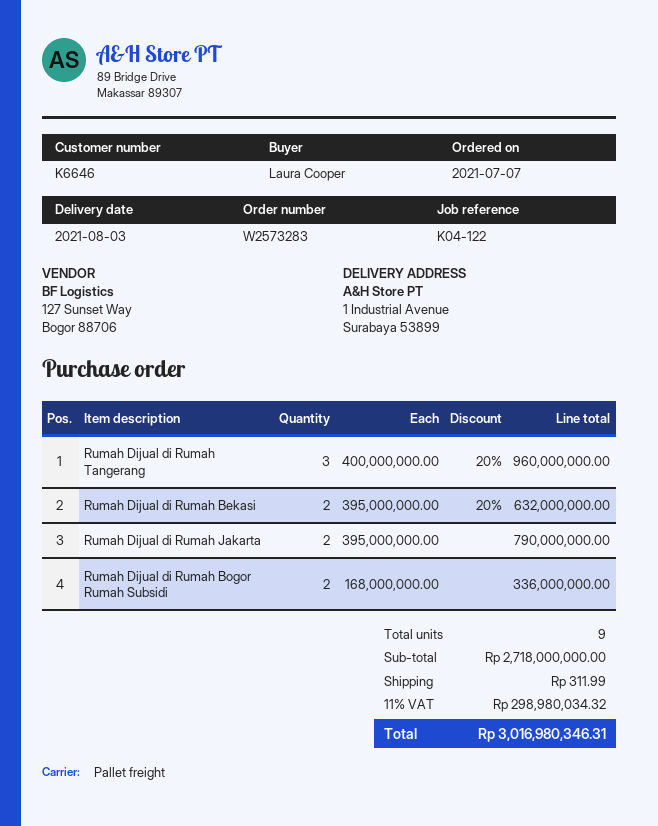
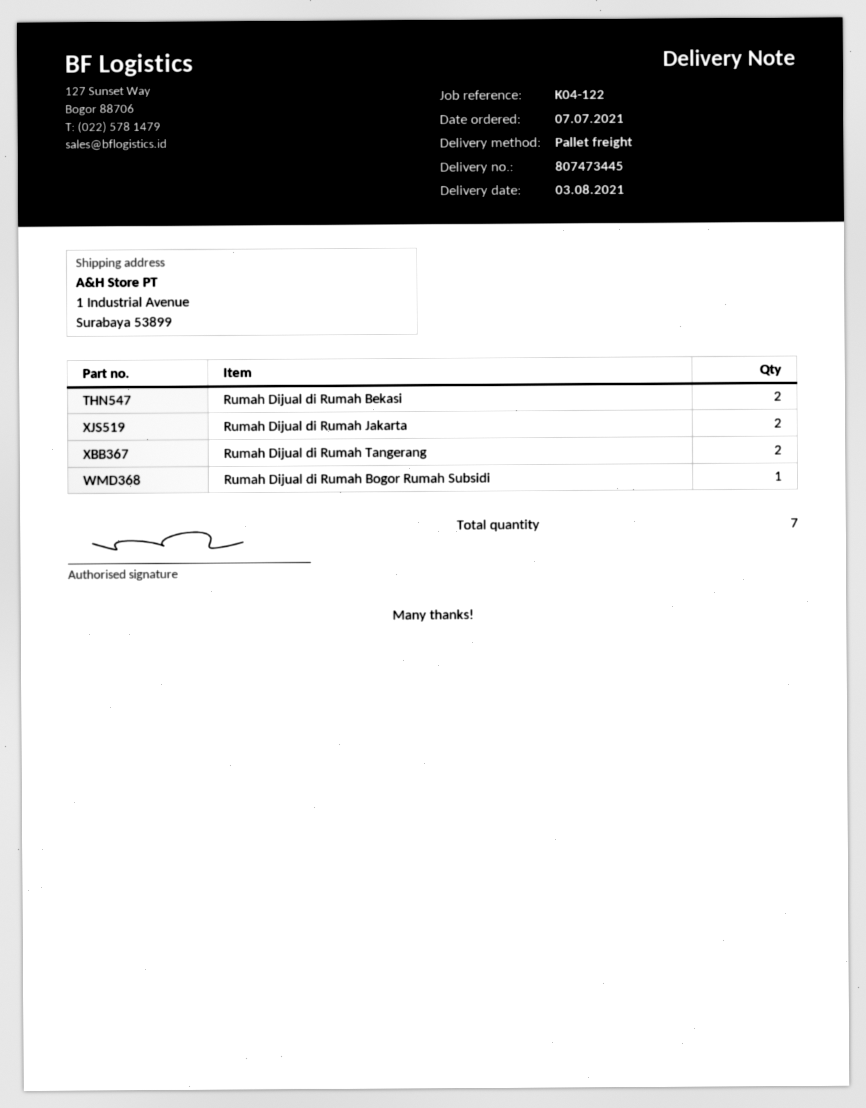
Rumah Dijual di Rumah Tangerang: 3 -> 2
Rumah Dijual di Rumah Bogor Rumah Subsidi: 2 -> 1
total quantity: 9 -> 7

